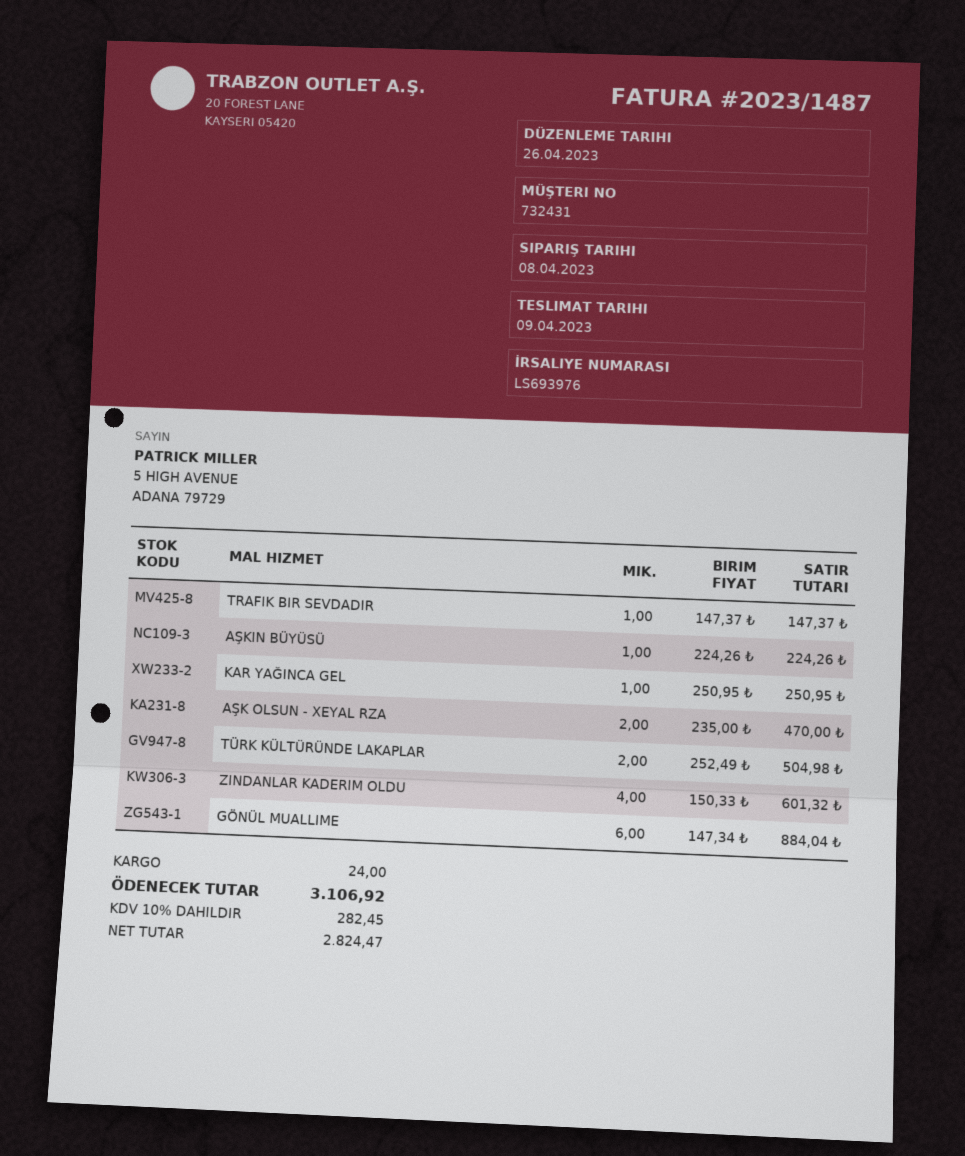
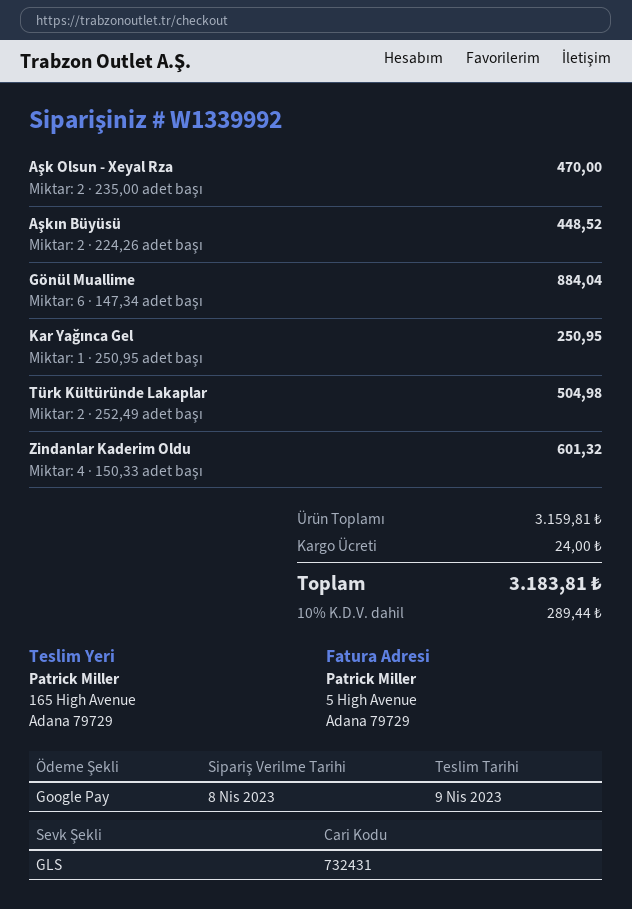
TRAFIK BIR SEVDADIR: 1 x 147.37 = 147.37 -> none
AŞKIN BÜYÜSÜ: 1 x 224.26 = 224.26 -> 2 x 224.26 = 448.52
tax: 10% = 282.45 -> 10% = 289.44
total: 3106.92 -> 3183.81

